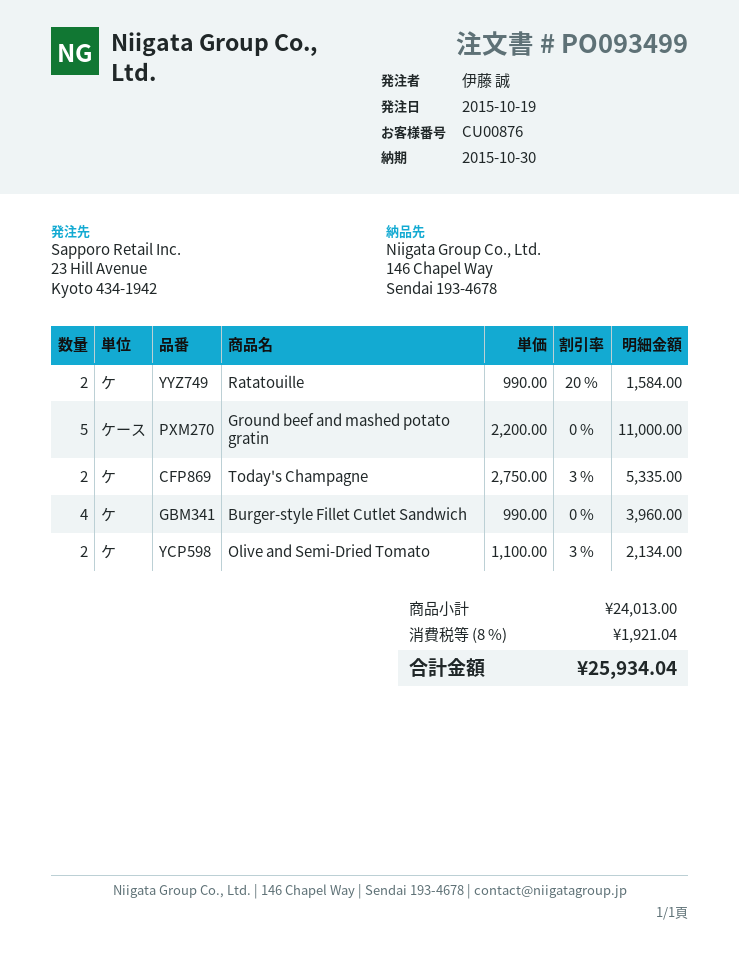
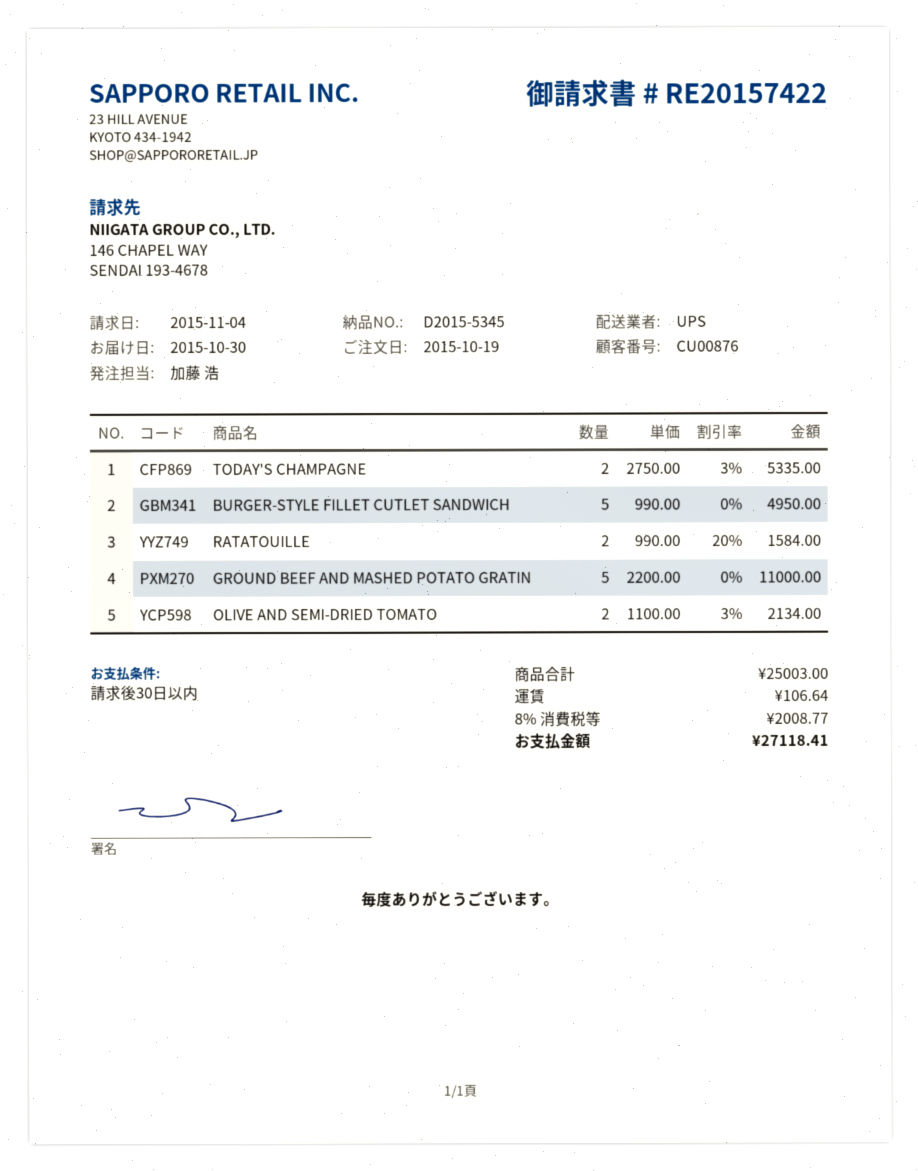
ordered by: 伊藤 誠 -> 加藤 浩
Burger-style Fillet Cutlet Sandwich: 4 x 990.00 = 3960.00 -> 5 x 990.00 = 4950.00
subtotal: 24013.00 -> 25003.00
shipping: none -> 106.64
tax: 8% = 1921.04 -> 8% = 2008.77
total: 25934.04 -> 27118.41

